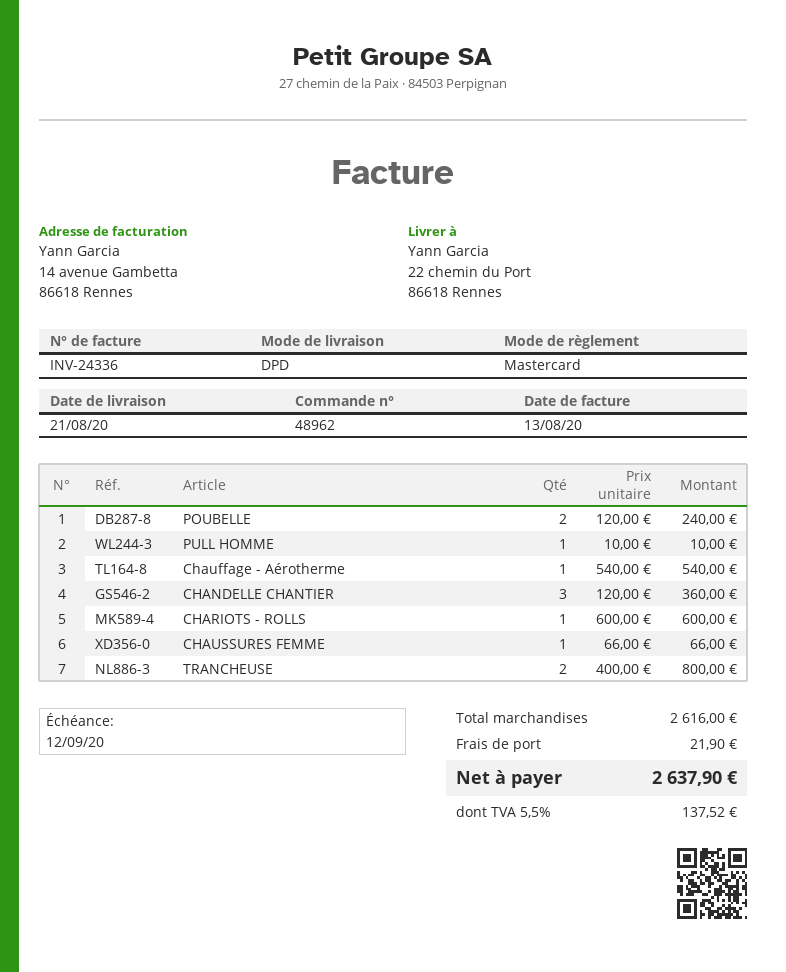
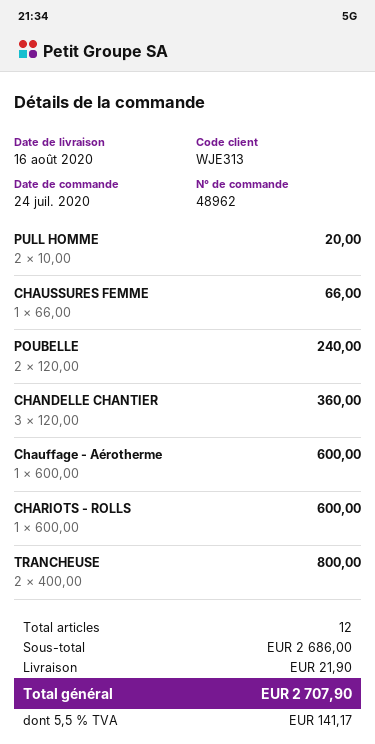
delivery date: 2020-08-21 -> 2020-08-16
PULL HOMME: 1 x 10.00 = 10.00 -> 2 x 10.00 = 20.00
Chauffage - Aérotherme: 1 x 540.00 = 540.00 -> 1 x 600.00 = 600.00
subtotal: 2616.00 -> 2686.00
tax: 5.5% = 137.52 -> 5.5% = 141.17
total: 2637.90 -> 2707.90

